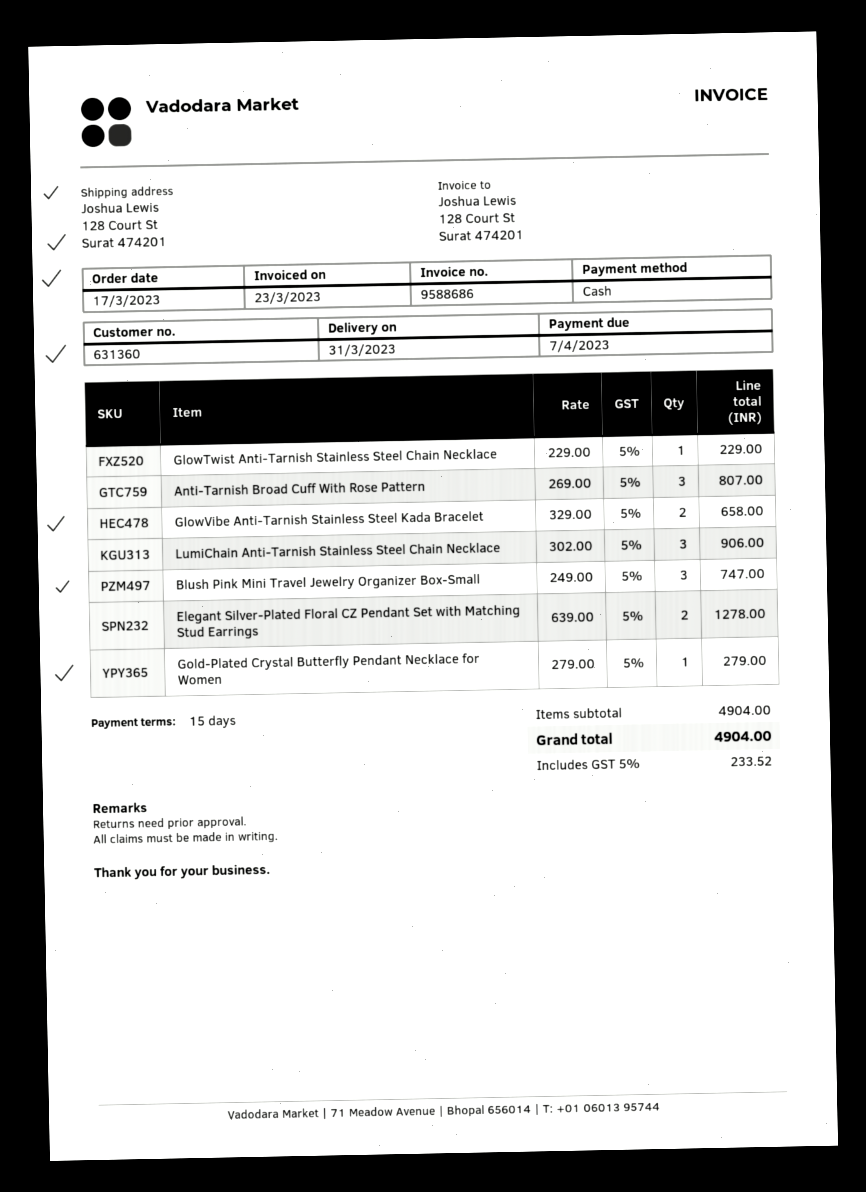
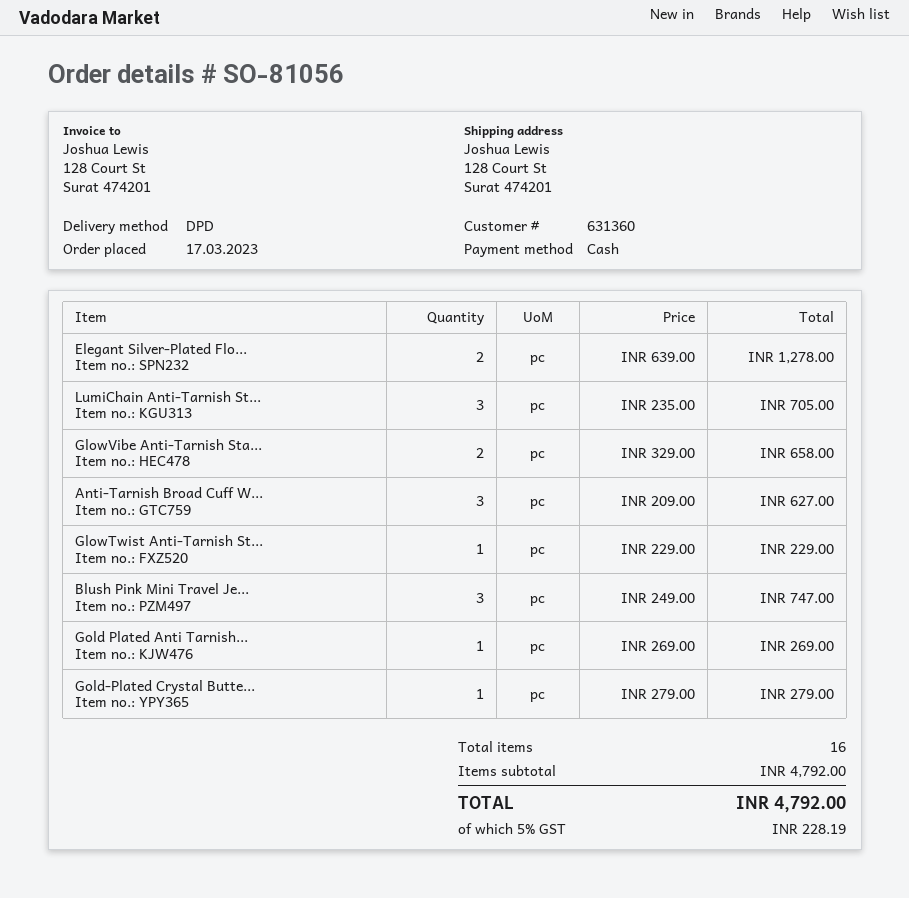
Anti-Tarnish Broad Cuff With Rose Pattern: 3 x 269.00 = 807.00 -> 3 x 209.00 = 627.00
LumiChain Anti-Tarnish Stainless Steel Chain Necklace: 3 x 302.00 = 906.00 -> 3 x 235.00 = 705.00
Gold Plated Anti Tarnish...: none -> 1 x 269.00 = 269.00
subtotal: 4904.00 -> 4792.00
tax: 5% = 233.52 -> 5% = 228.19
total: 4904.00 -> 4792.00

